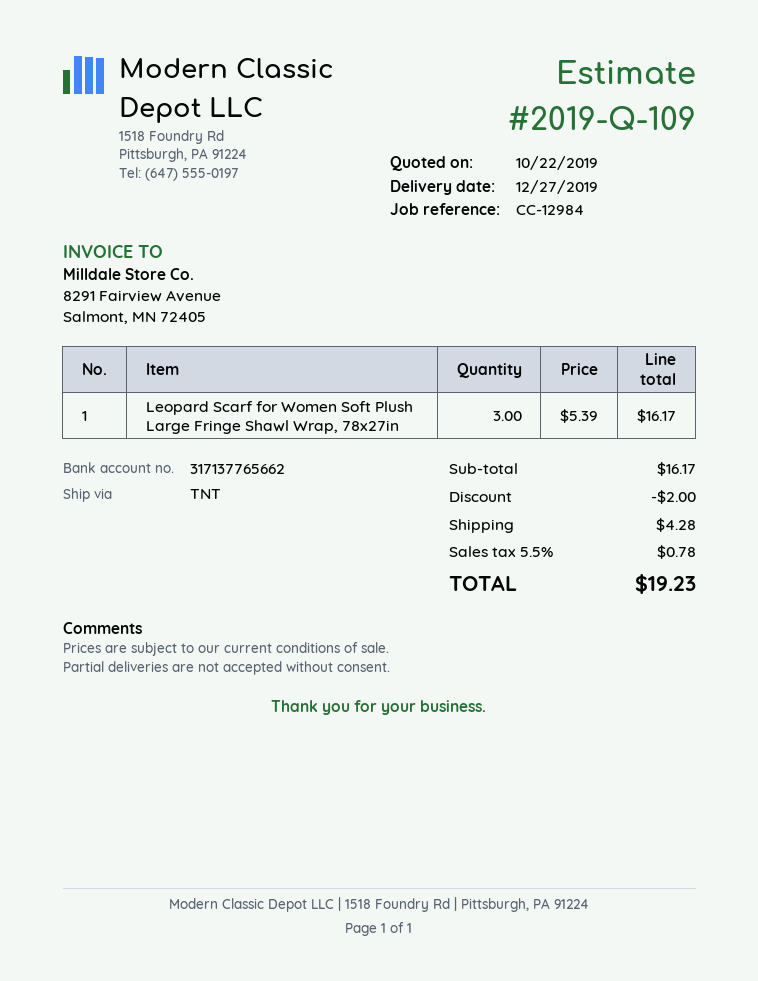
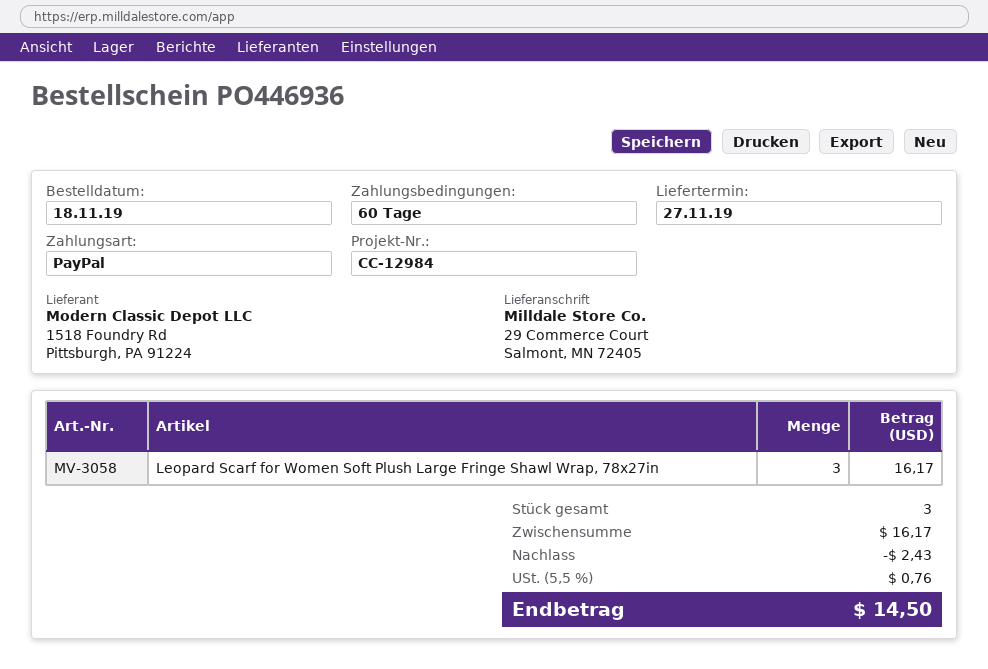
delivery date: 2019-12-27 -> 2019-11-27
discount: 2.00 -> 2.43
shipping: 4.28 -> none
tax: 5.5% = 0.78 -> 5.5% = 0.76
total: 19.23 -> 14.50

